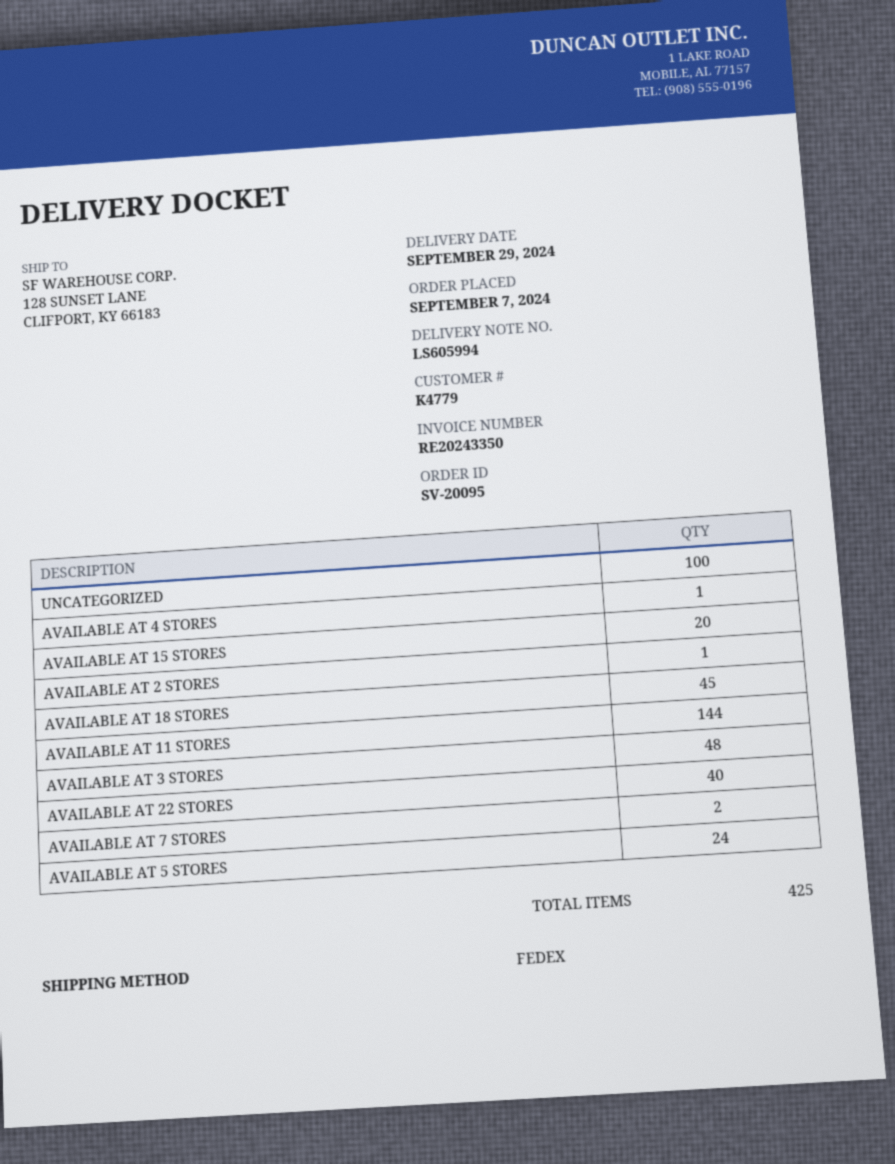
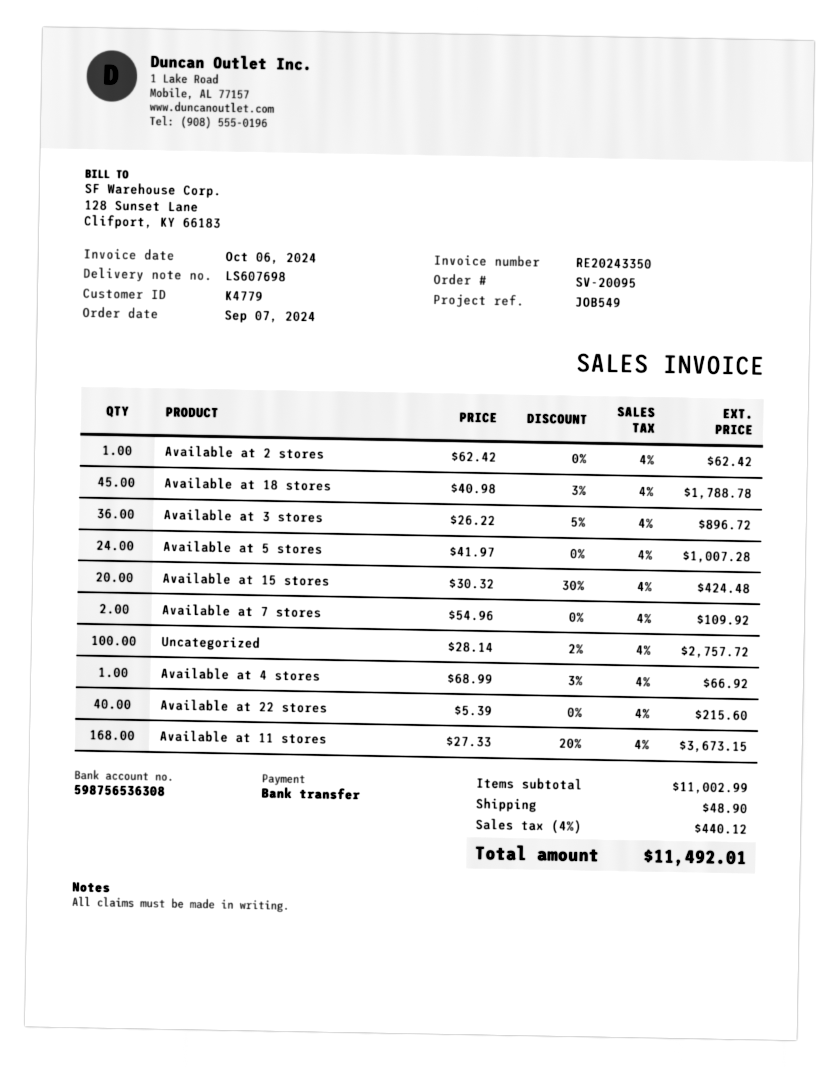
delivery note number: LS605994 -> LS607698
AVAILABLE AT 11 STORES: 144 -> 168
AVAILABLE AT 3 STORES: 48 -> 36

